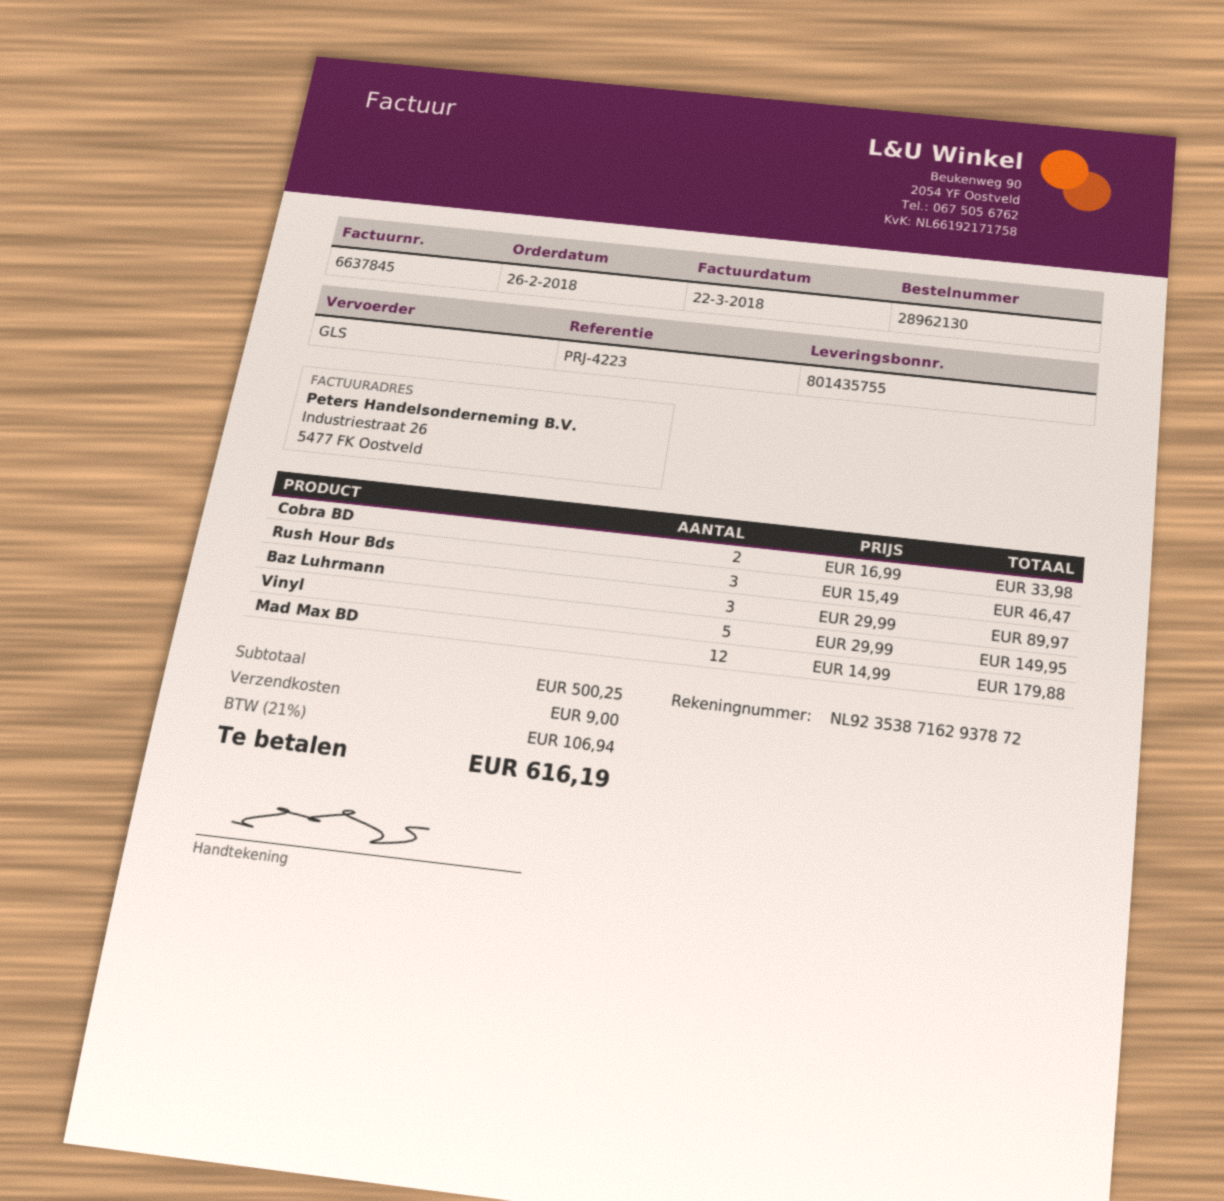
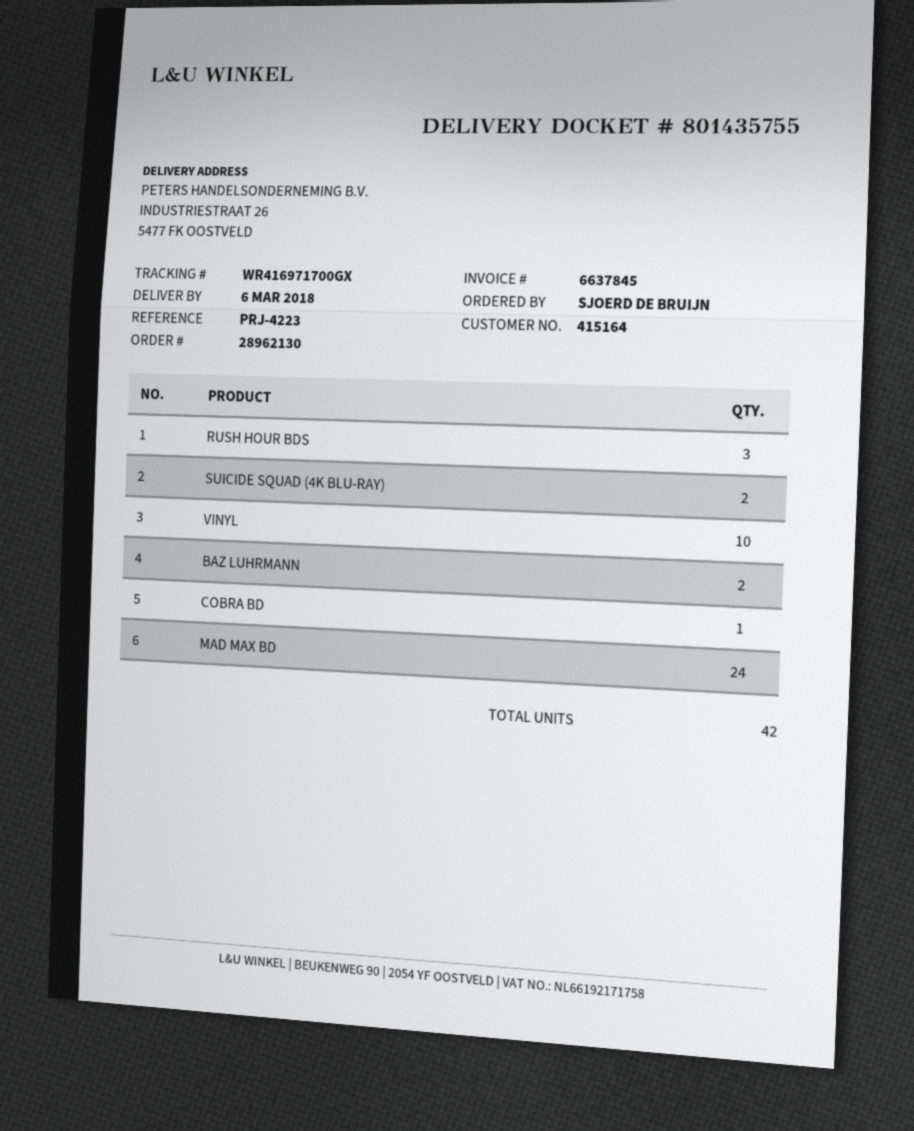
Cobra BD: 2 -> 1
Baz Luhrmann: 3 -> 2
Vinyl: 5 -> 10
Mad Max BD: 12 -> 24
SUICIDE SQUAD (4K BLU-RAY): none -> 2

